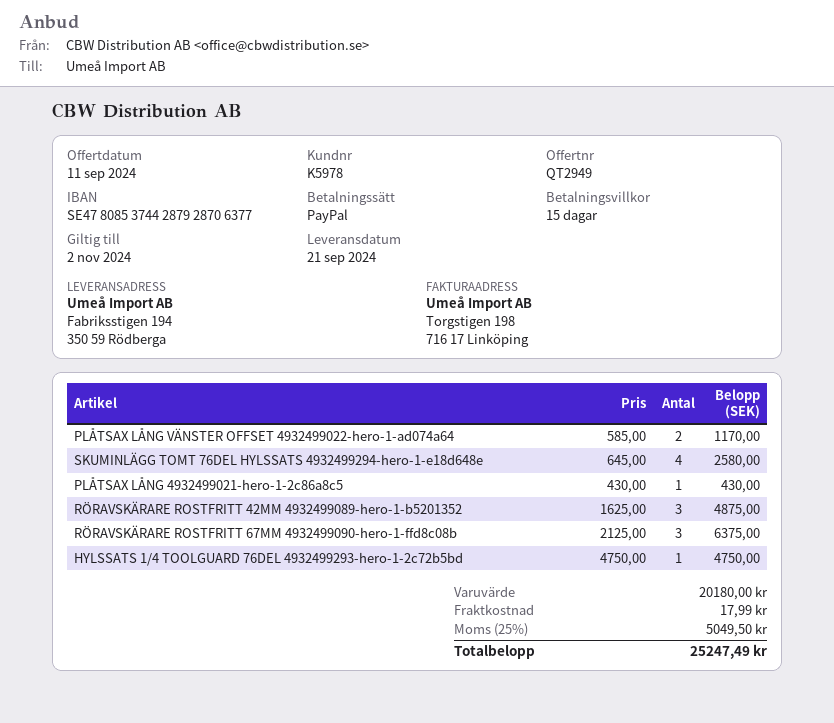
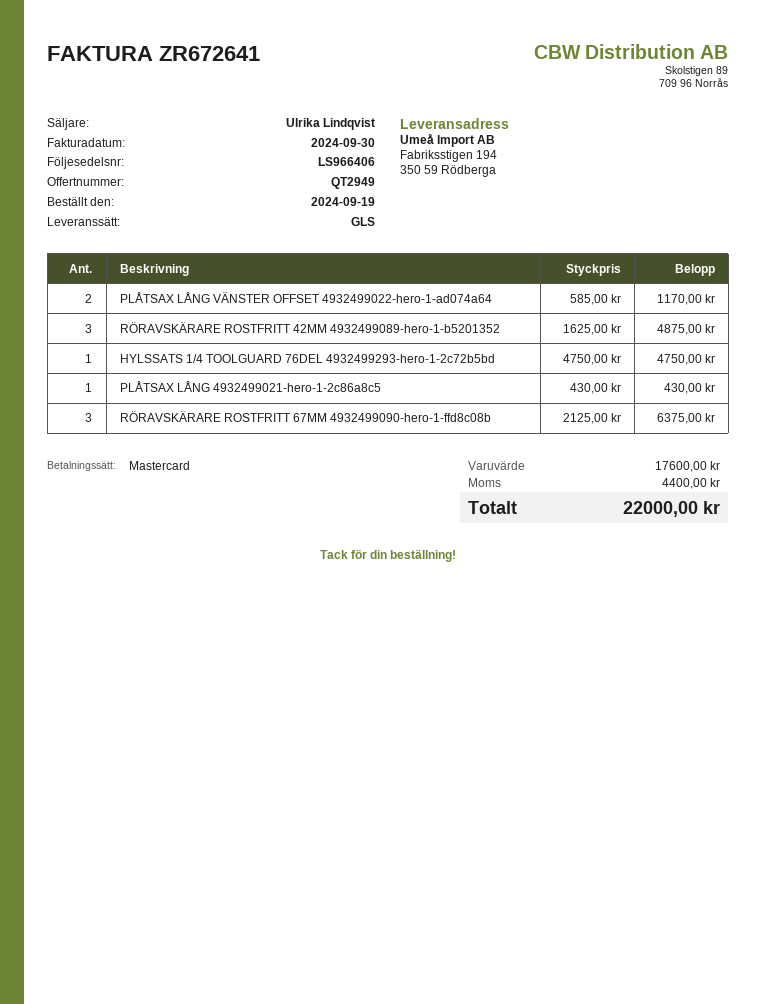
payment method: PayPal -> Mastercard
SKUMINLÄGG TOMT 76DEL HYLSSATS 4932499294-hero-1-e18d648e: 4 x 645.00 = 2580.00 -> none
subtotal: 20180.00 -> 17600.00
shipping: 17.99 -> none
tax: 5049.50 -> 4400.00
total: 25247.49 -> 22000.00

